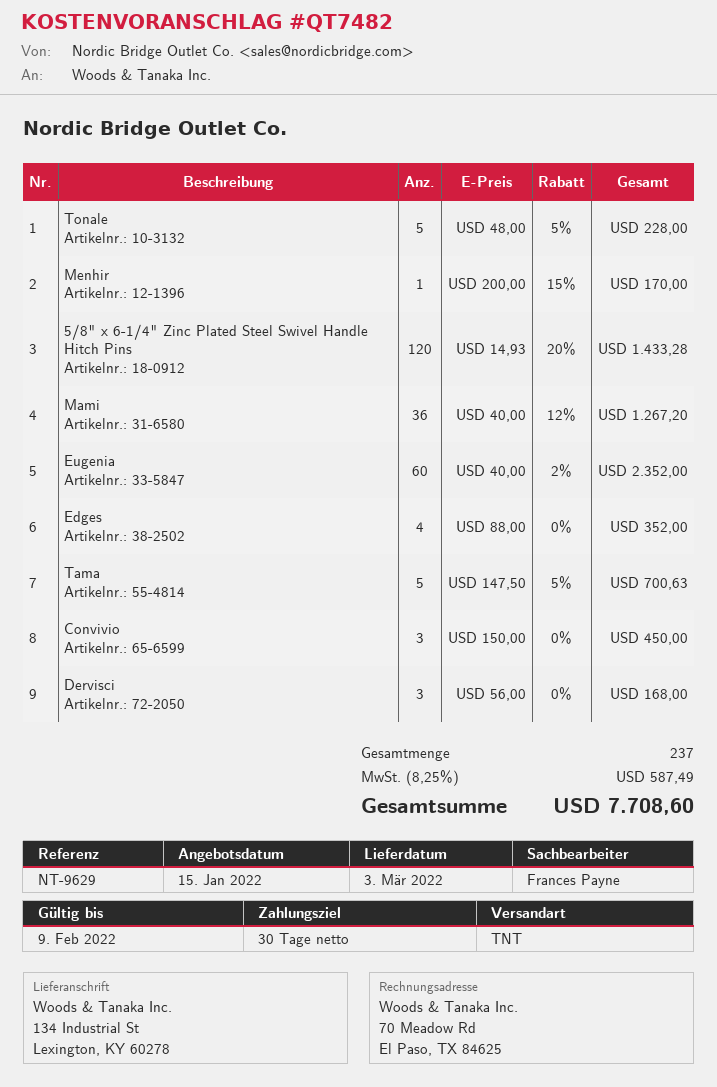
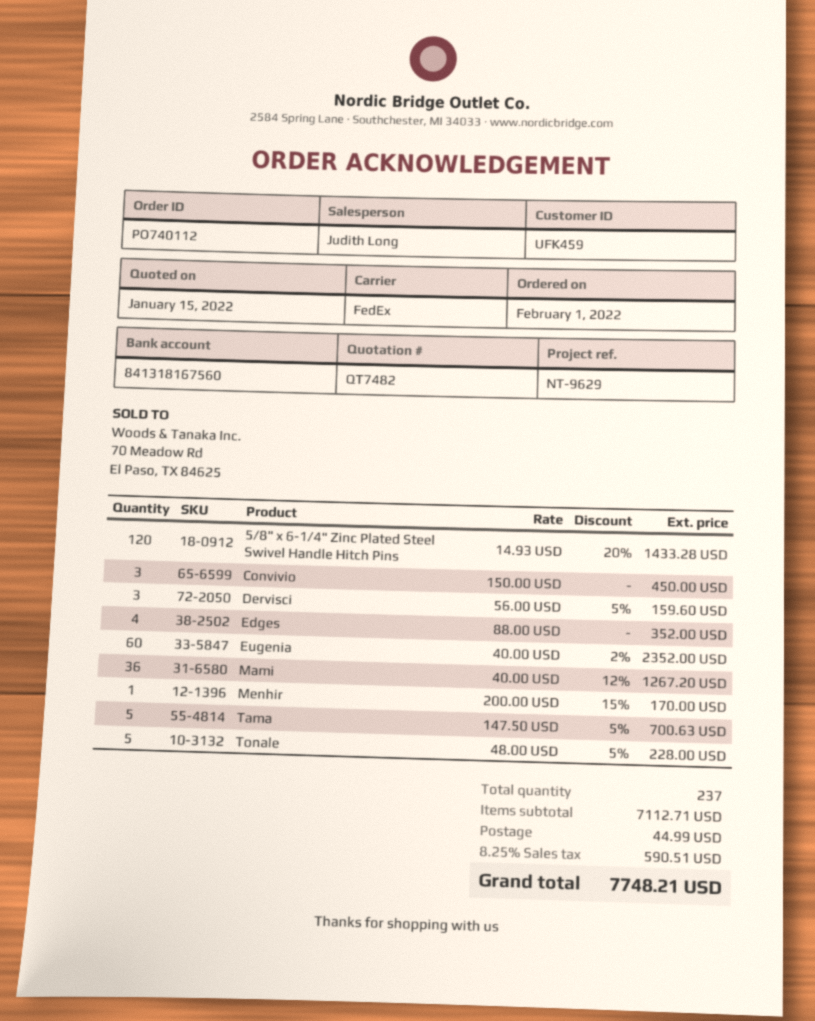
sales rep: Frances Payne -> Judith Long
shipping method: TNT -> FedEx
Dervisci: 3 x 56.00 = 168.00 -> 3 x 56.00 - 5% = 159.60
shipping: none -> 44.99
tax: 8.25% = 587.49 -> 8.25% = 590.51
total: 7708.60 -> 7748.21

